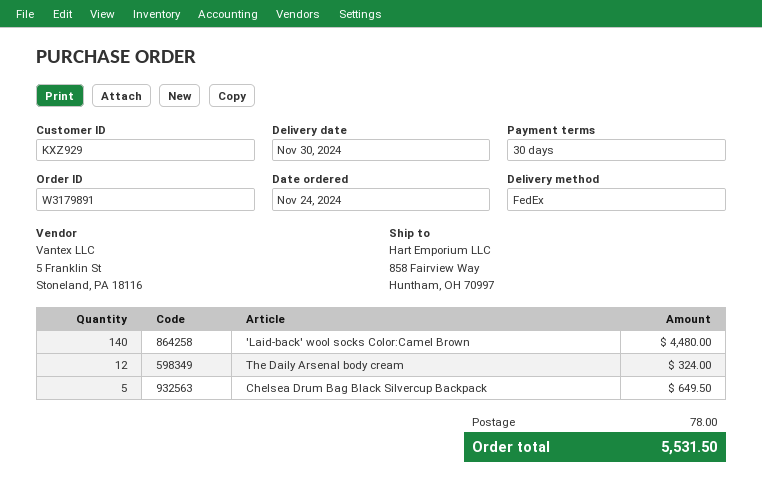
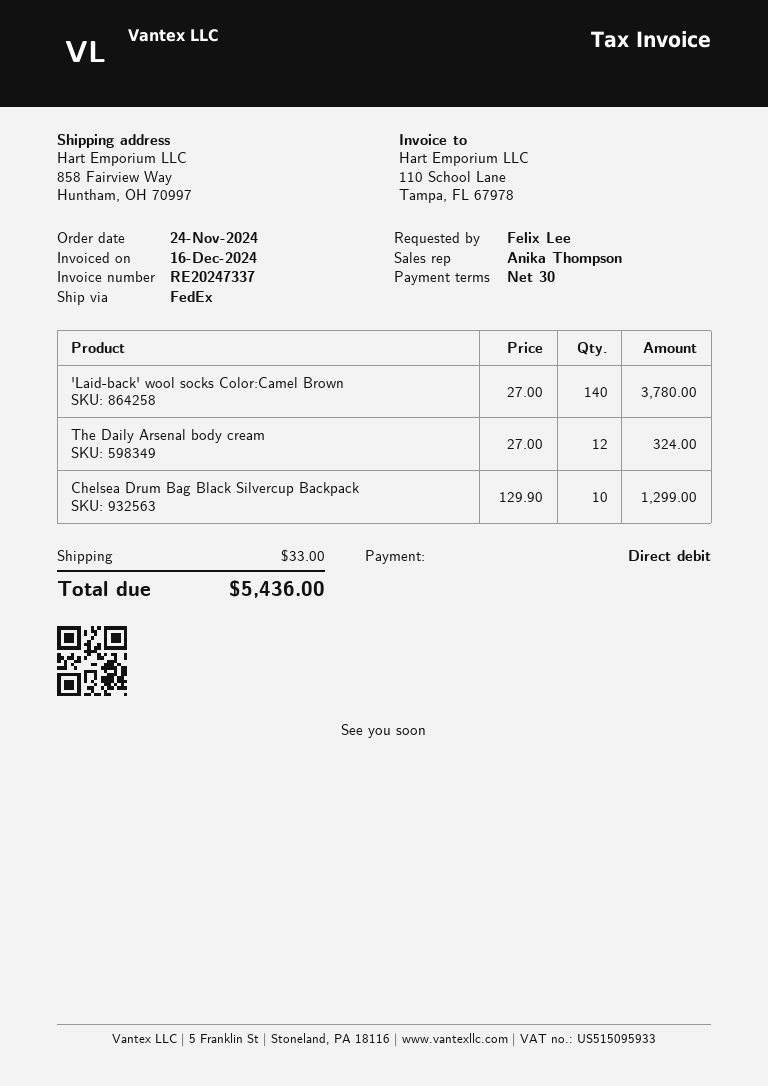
'Laid-back' wool socks Color:Camel Brown: 140 for 4480.00 -> 140 for 3780.00
Chelsea Drum Bag Black Silvercup Backpack: 5 for 649.50 -> 10 for 1299.00
shipping: 78.00 -> 33.00
total: 5531.50 -> 5436.00

